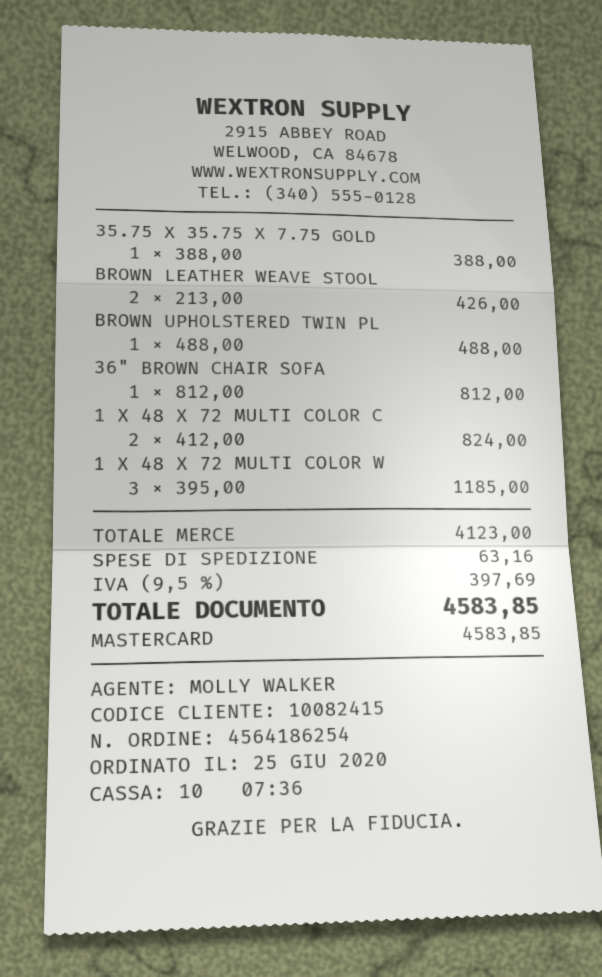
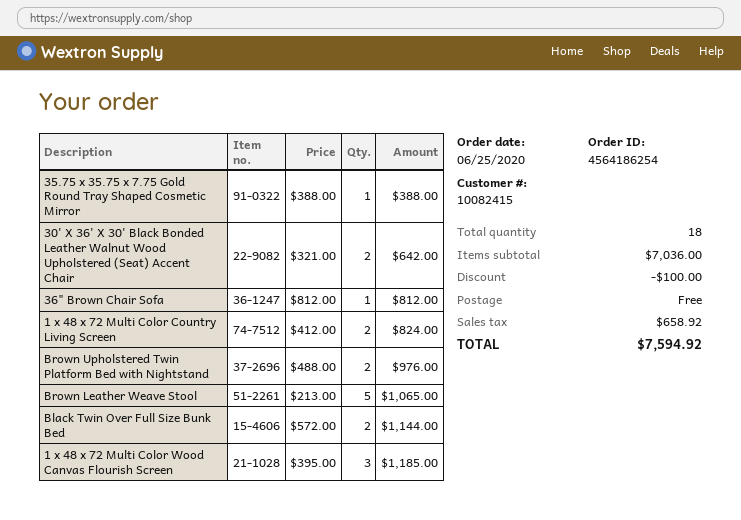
BROWN LEATHER WEAVE STOOL: 2 x 213.00 = 426.00 -> 5 x 213.00 = 1065.00
BROWN UPHOLSTERED TWIN PL: 1 x 488.00 = 488.00 -> 2 x 488.00 = 976.00
30' X 36' X 30' Black Bonded Leather Walnut Wood Upholstered (Seat) Accent Chair: none -> 2 x 321.00 = 642.00
Black Twin Over Full Size Bunk Bed: none -> 2 x 572.00 = 1144.00
subtotal: 4123.00 -> 7036.00
discount: none -> 100.00
shipping: 63.16 -> 0.00
tax: 397.69 -> 658.92
total: 4583.85 -> 7594.92

